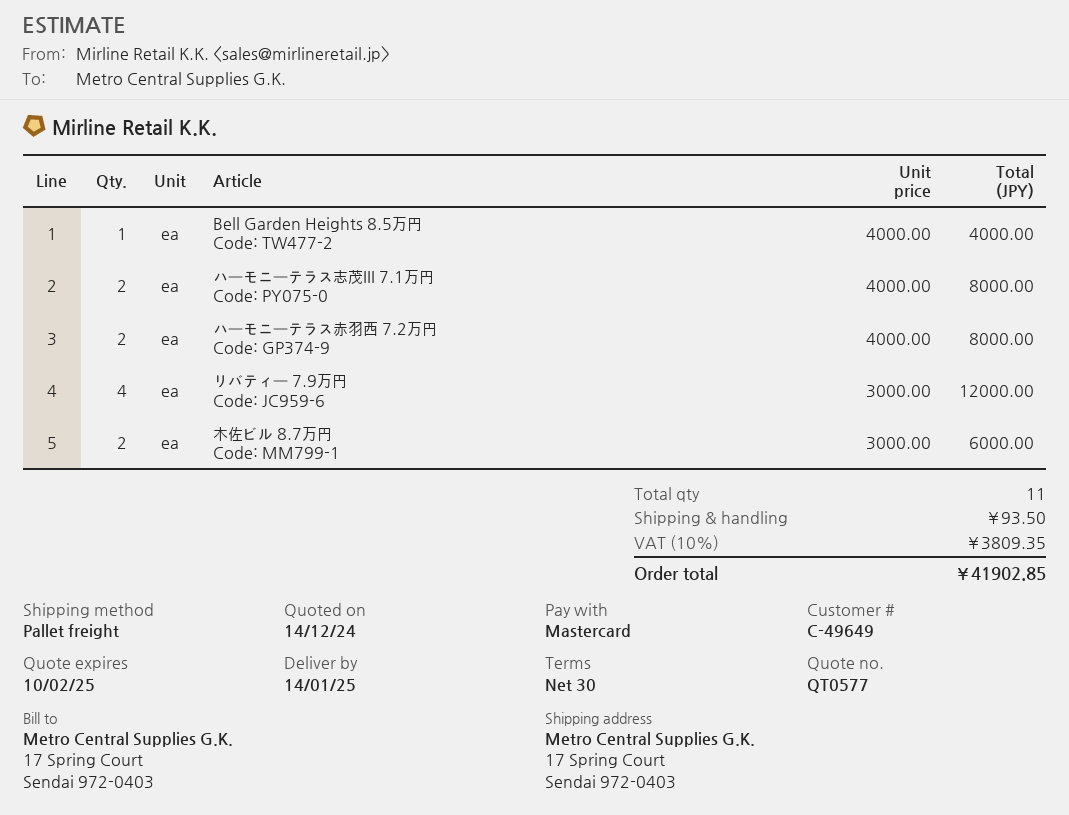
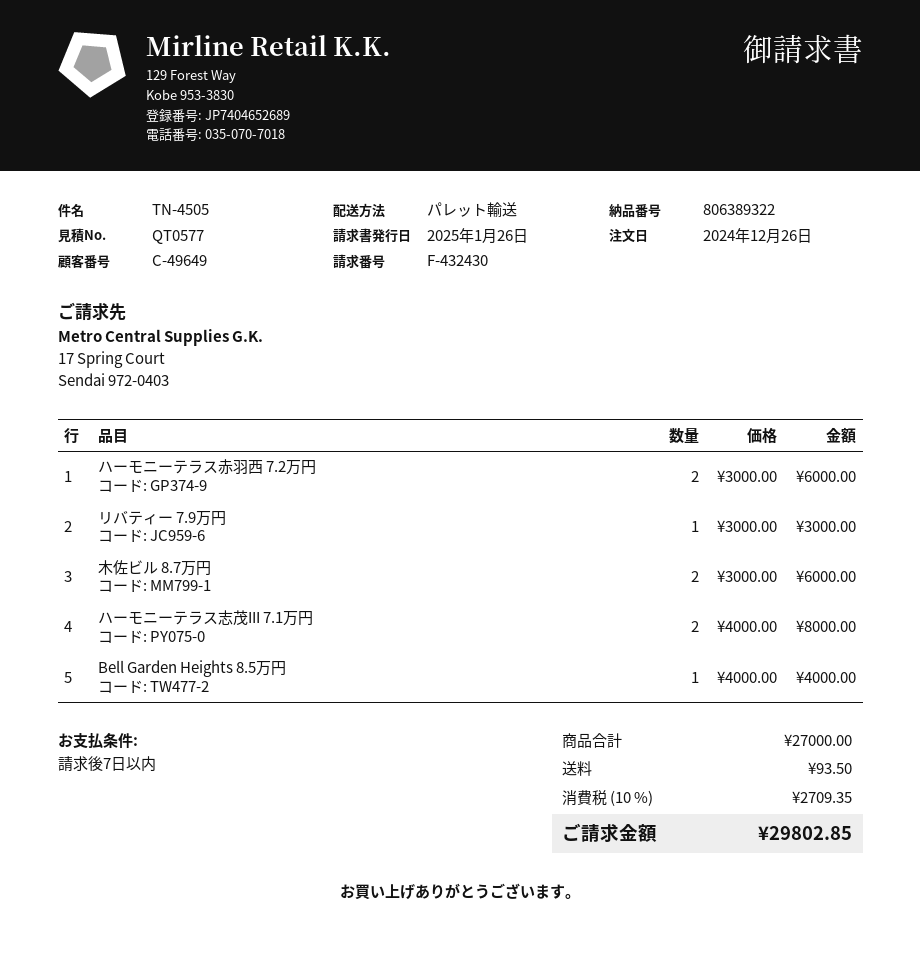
payment terms: 30 days -> 7 days
ハーモニーテラス赤羽西 7.2万円: 2 x 4000.00 = 8000.00 -> 2 x 3000.00 = 6000.00
リバティー 7.9万円: 4 x 3000.00 = 12000.00 -> 1 x 3000.00 = 3000.00
tax: 10% = 3809.35 -> 10% = 2709.35
total: 41902.85 -> 29802.85

